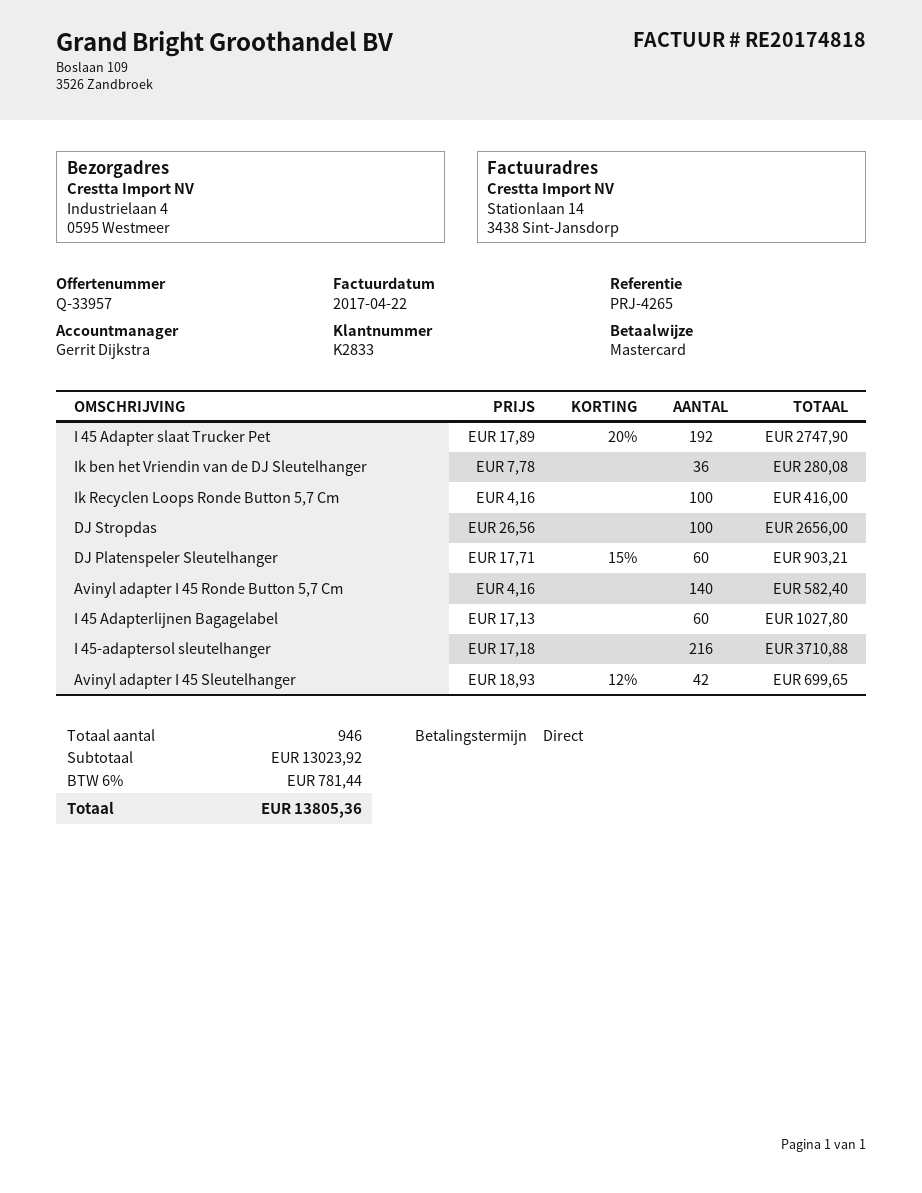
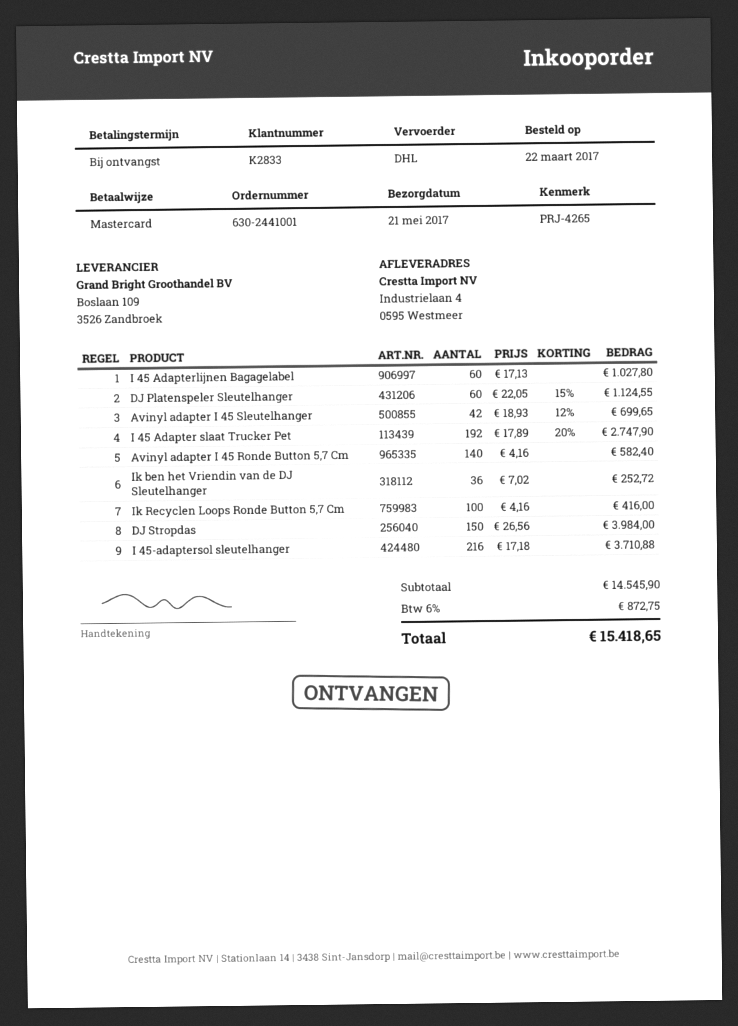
Ik ben het Vriendin van de DJ Sleutelhanger: 36 x 7.78 = 280.08 -> 36 x 7.02 = 252.72
DJ Stropdas: 100 x 26.56 = 2656.00 -> 150 x 26.56 = 3984.00
DJ Platenspeler Sleutelhanger: 60 x 17.71 - 15% = 903.21 -> 60 x 22.05 - 15% = 1124.55
subtotal: 13023.92 -> 14545.90
tax: 6% = 781.44 -> 6% = 872.75
total: 13805.36 -> 15418.65

